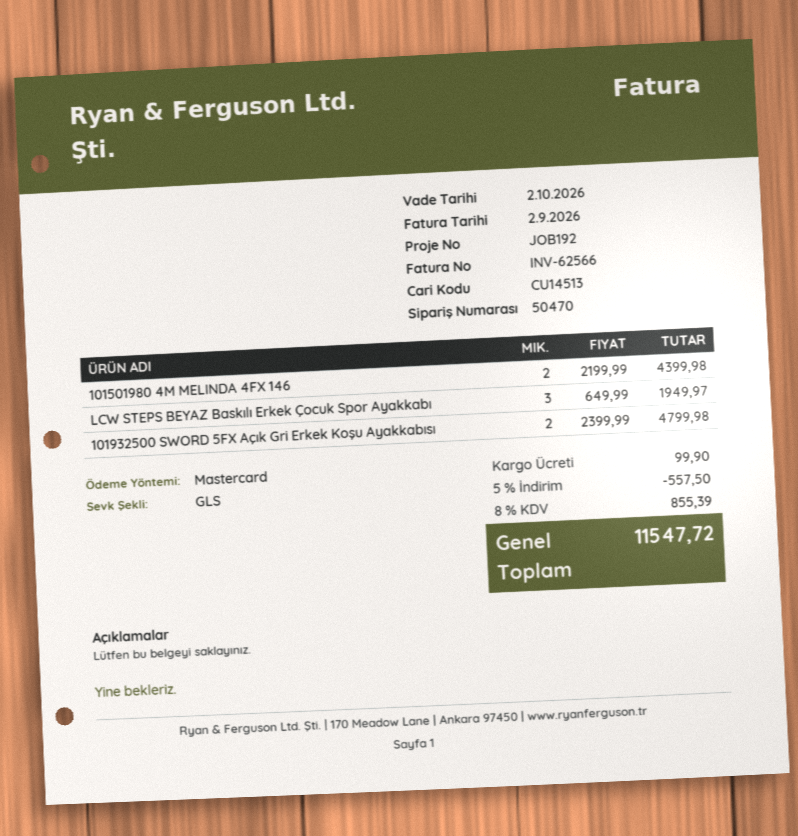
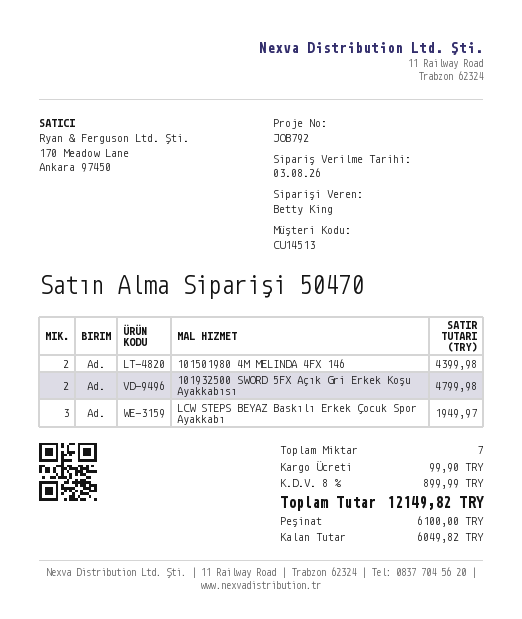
reference: JOB192 -> JOB792
discount: 5% = 557.50 -> none
tax: 8% = 855.39 -> 8% = 899.99
total: 11547.72 -> 12149.82

